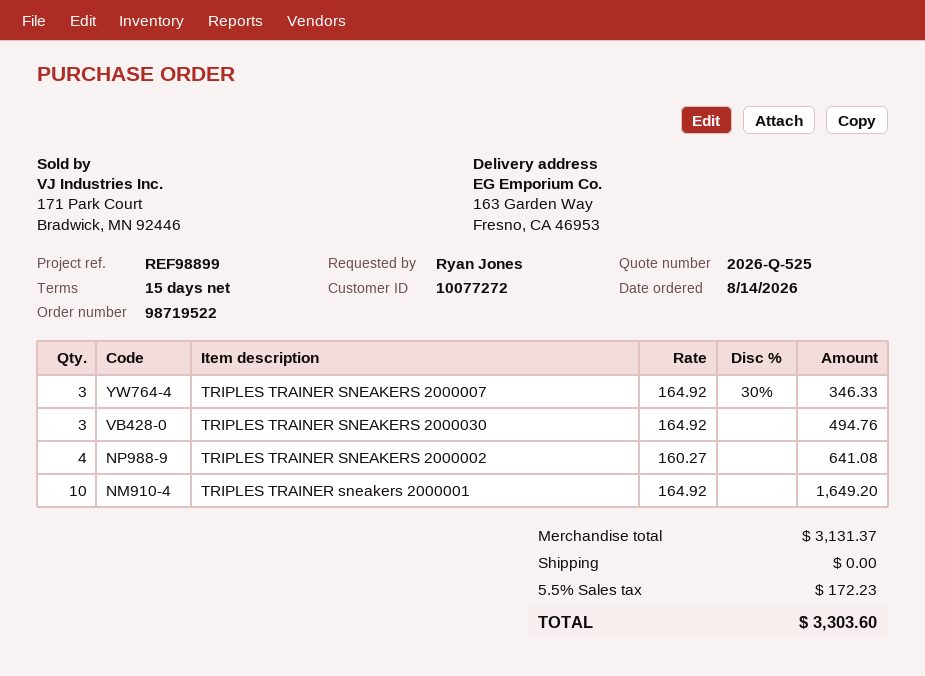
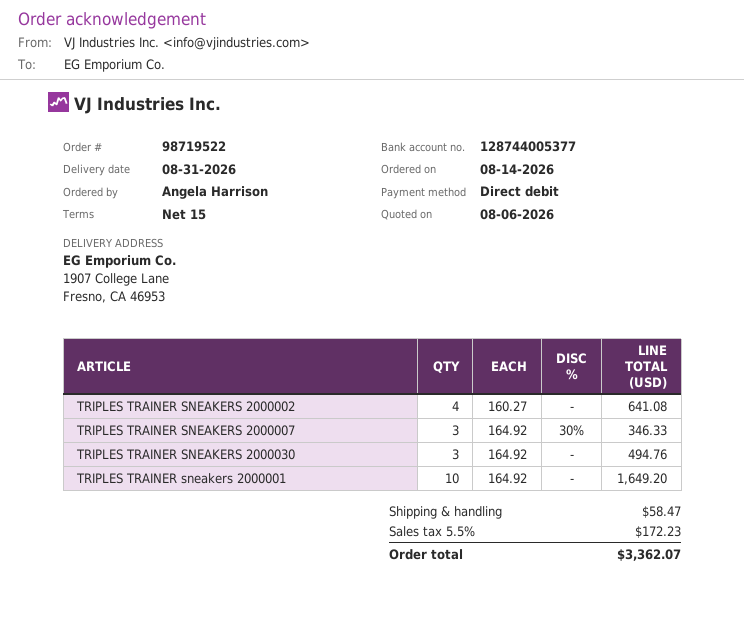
ordered by: Ryan Jones -> Angela Harrison
ship to: 163 Garden Way, Fresno, CA 46953 -> 1907 College Lane, Fresno, CA 46953
shipping: 0.00 -> 58.47
total: 3303.60 -> 3362.07

